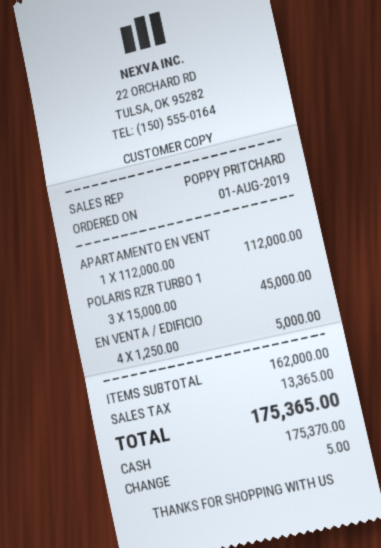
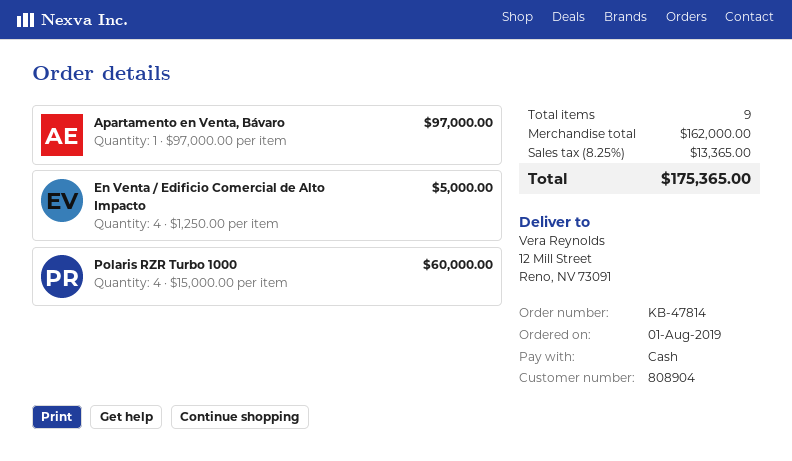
APARTAMENTO EN VENT: 1 x 112000.00 = 112000.00 -> 1 x 97000.00 = 97000.00
POLARIS RZR TURBO 1: 3 x 15000.00 = 45000.00 -> 4 x 15000.00 = 60000.00

